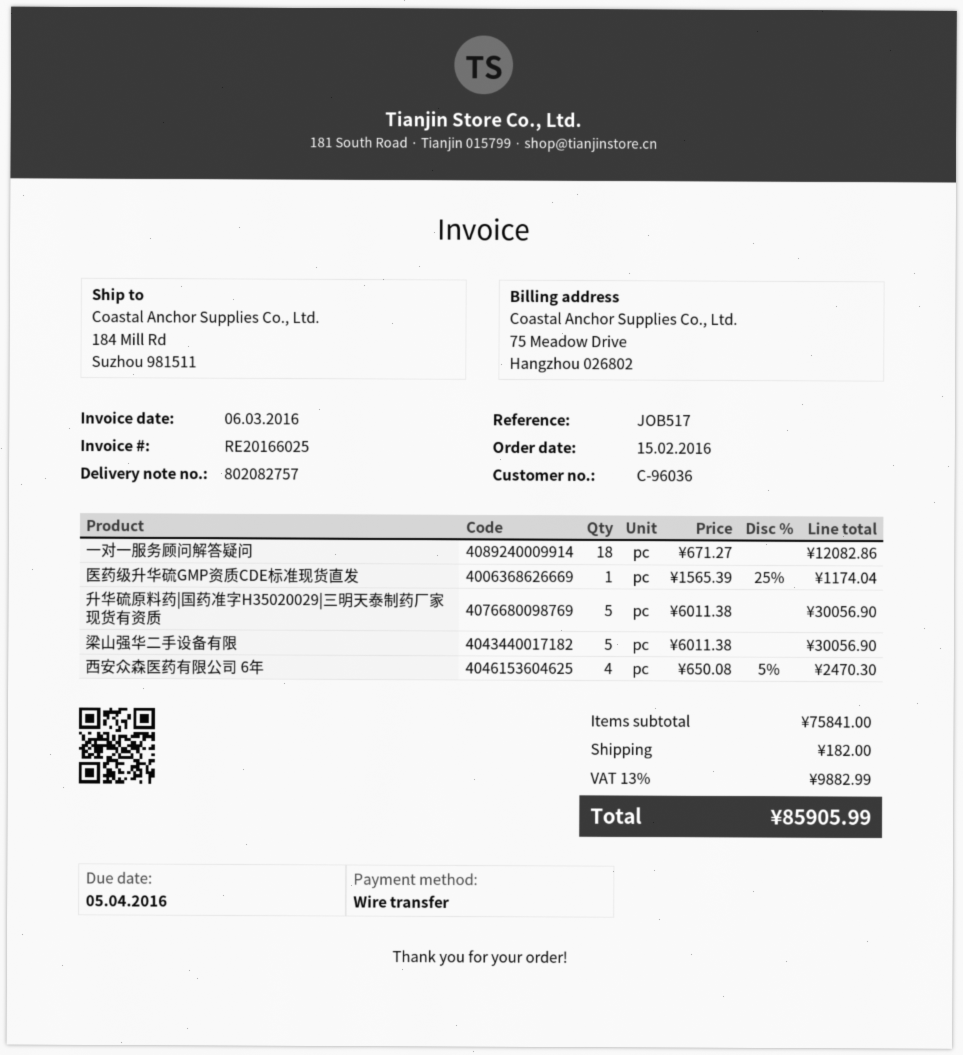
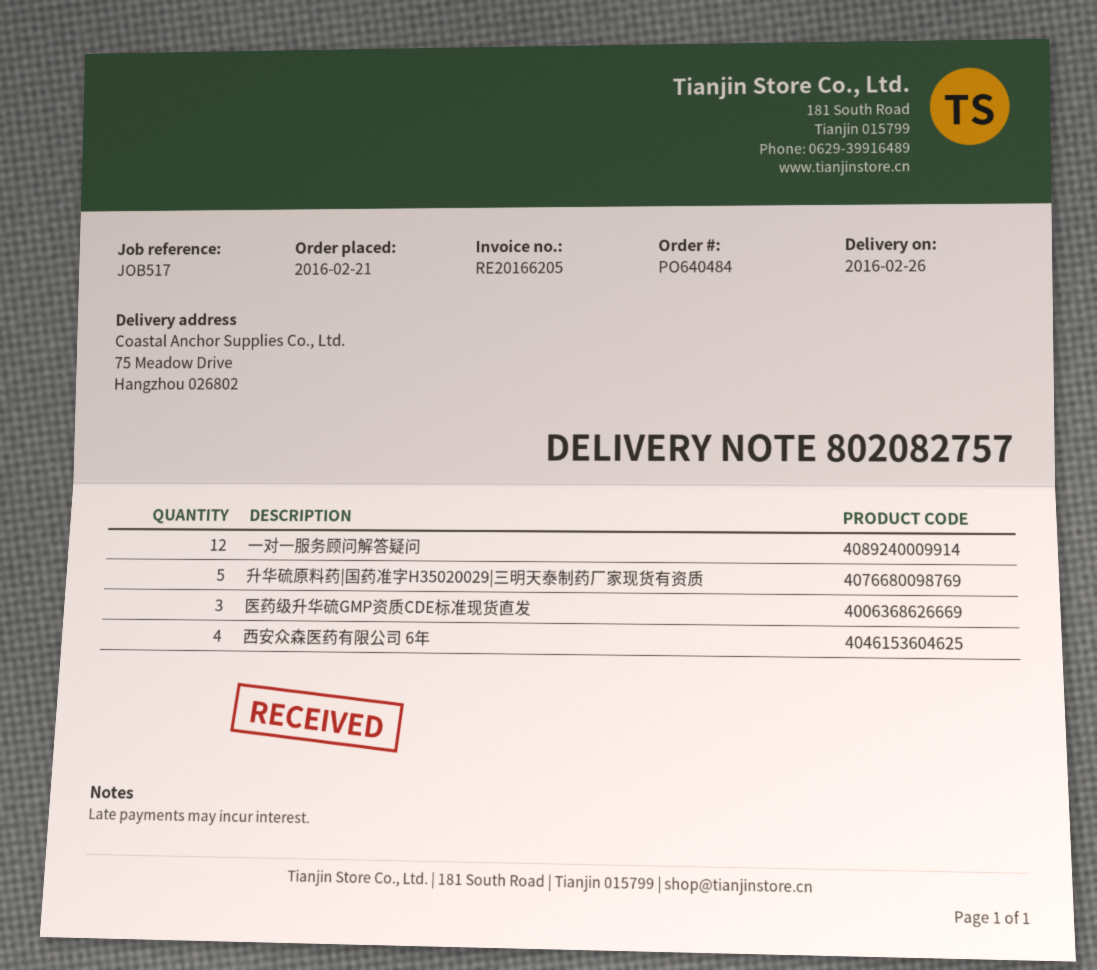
order date: 2016-02-15 -> 2016-02-21
invoice number: RE20166025 -> RE20166205
ship to: 184 Mill Rd, Suzhou 981511 -> 75 Meadow Drive, Hangzhou 026802
一对一服务顾问解答疑问: 18 -> 12
医药级升华硫GMP资质CDE标准现货直发: 1 -> 3
梁山强华二手设备有限: 5 -> none

